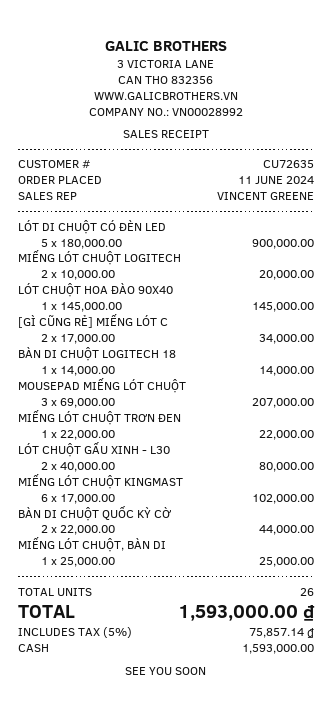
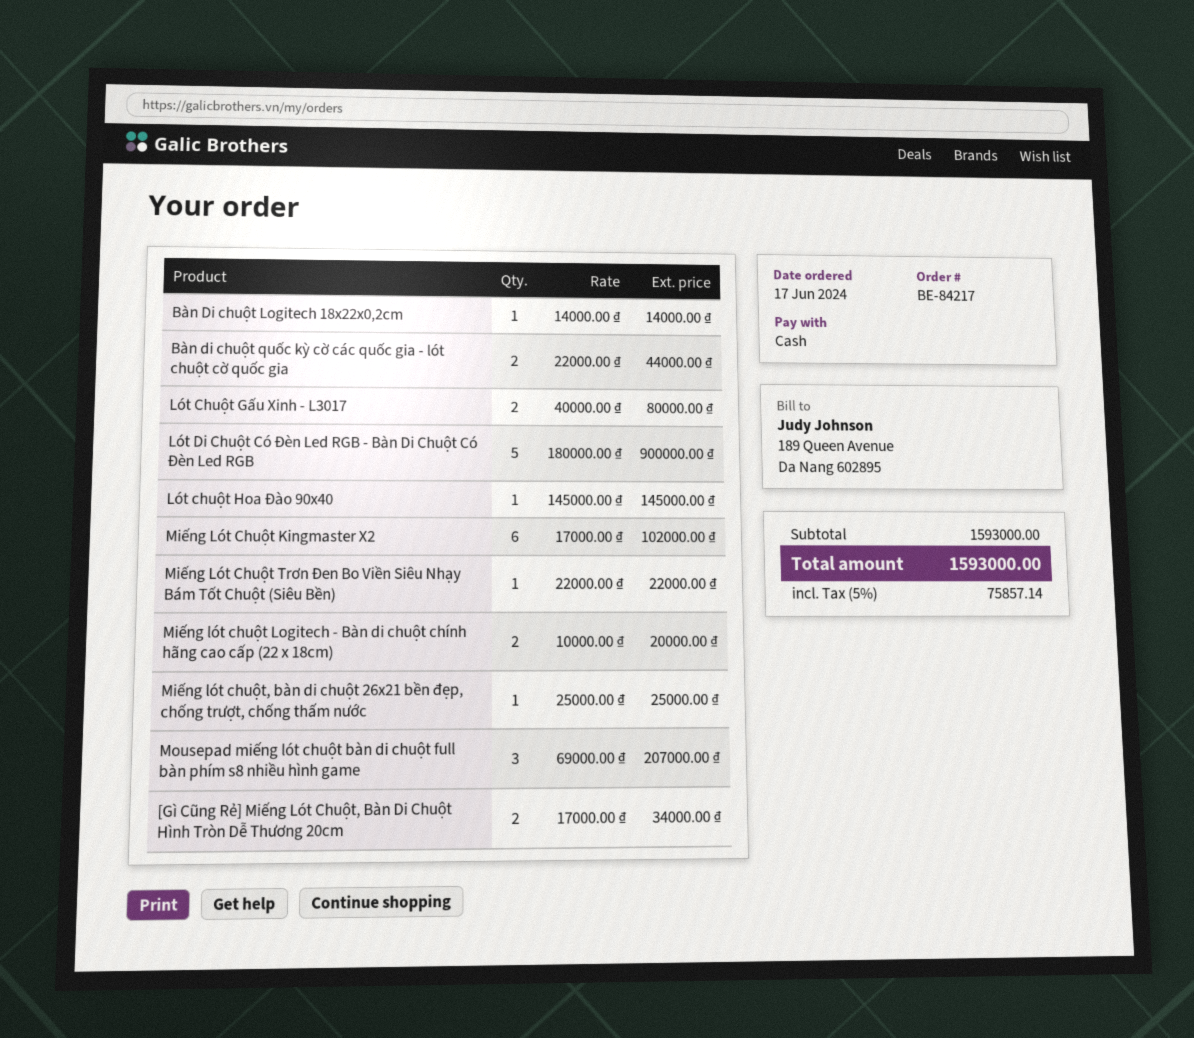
order date: 2024-06-11 -> 2024-06-17

